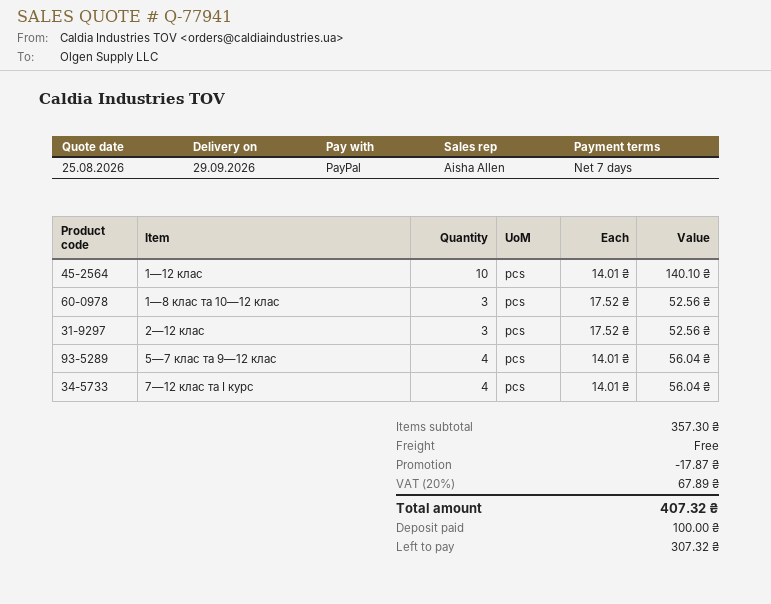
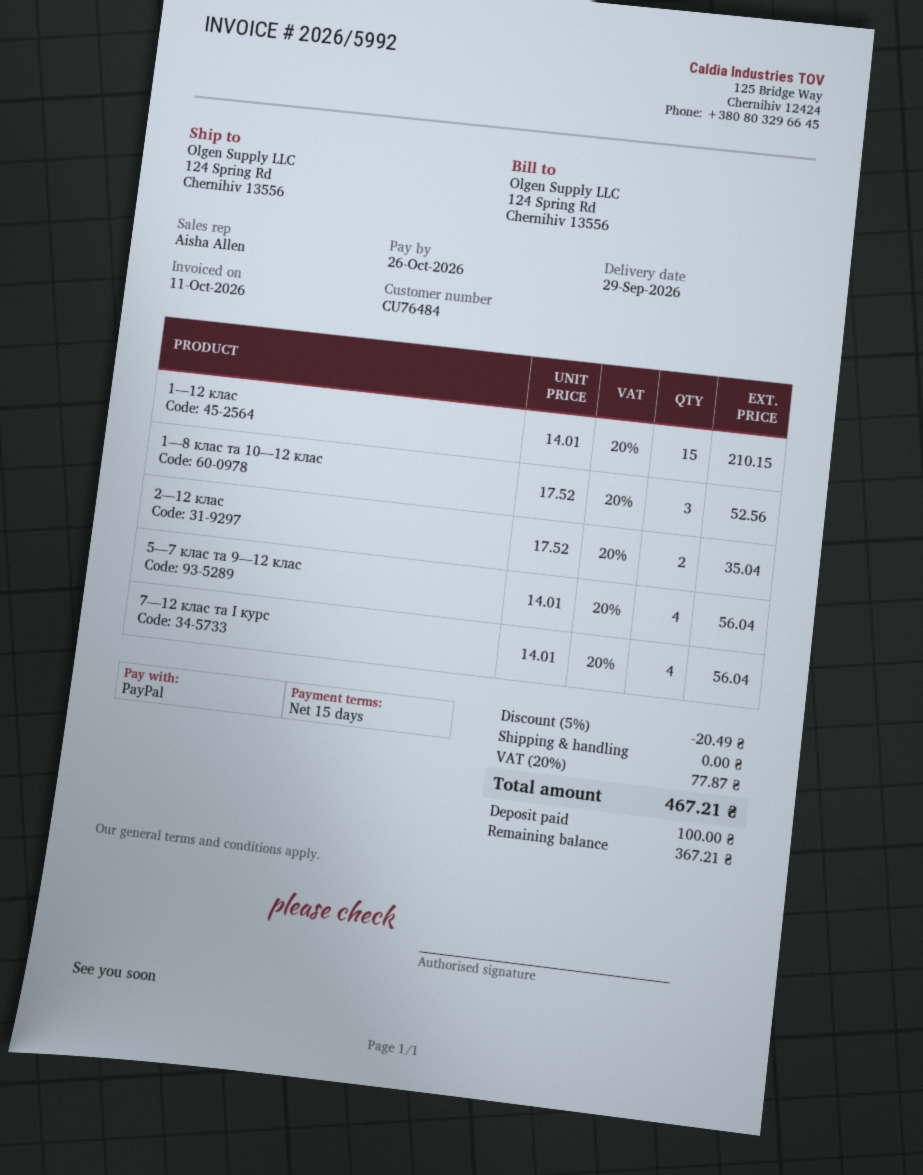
payment terms: 7 days -> 15 days
1—12 клас: 10 x 14.01 = 140.10 -> 15 x 14.01 = 210.15
2—12 клас: 3 x 17.52 = 52.56 -> 2 x 17.52 = 35.04
discount: 17.87 -> 20.49
tax: 20% = 67.89 -> 20% = 77.87
total: 407.32 -> 467.21
balance: 307.32 -> 367.21

